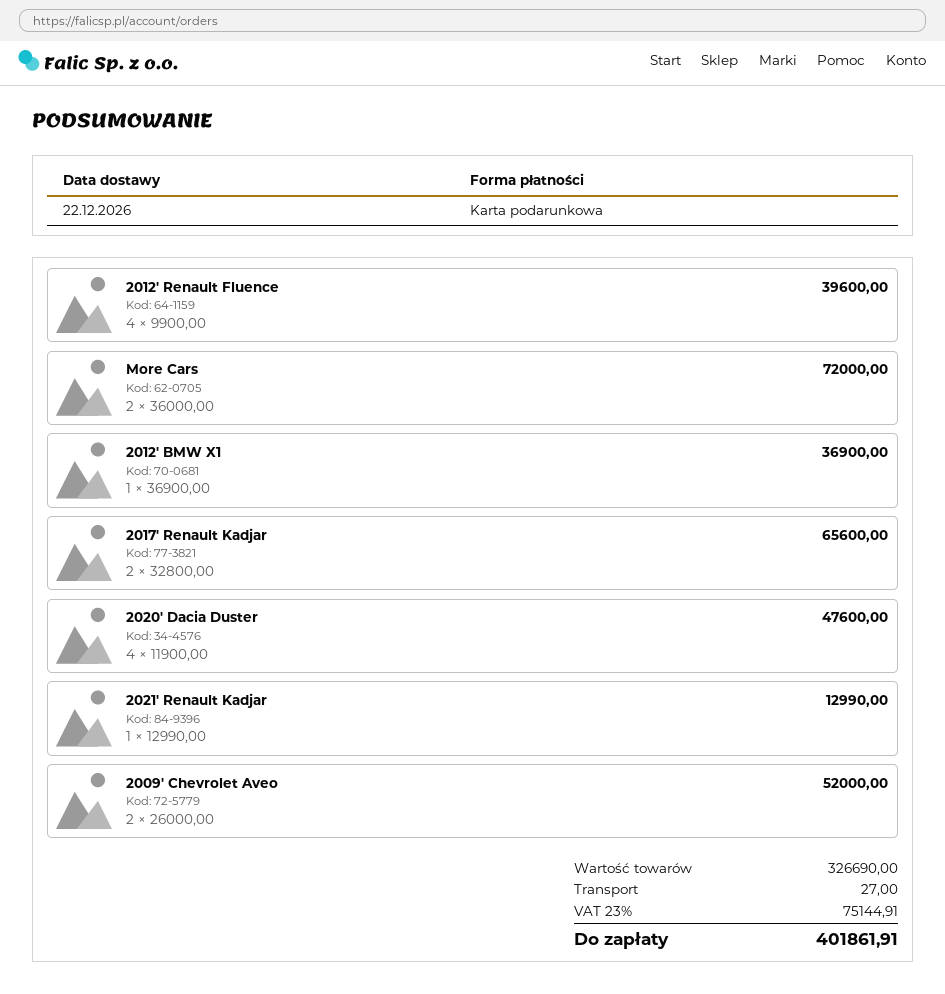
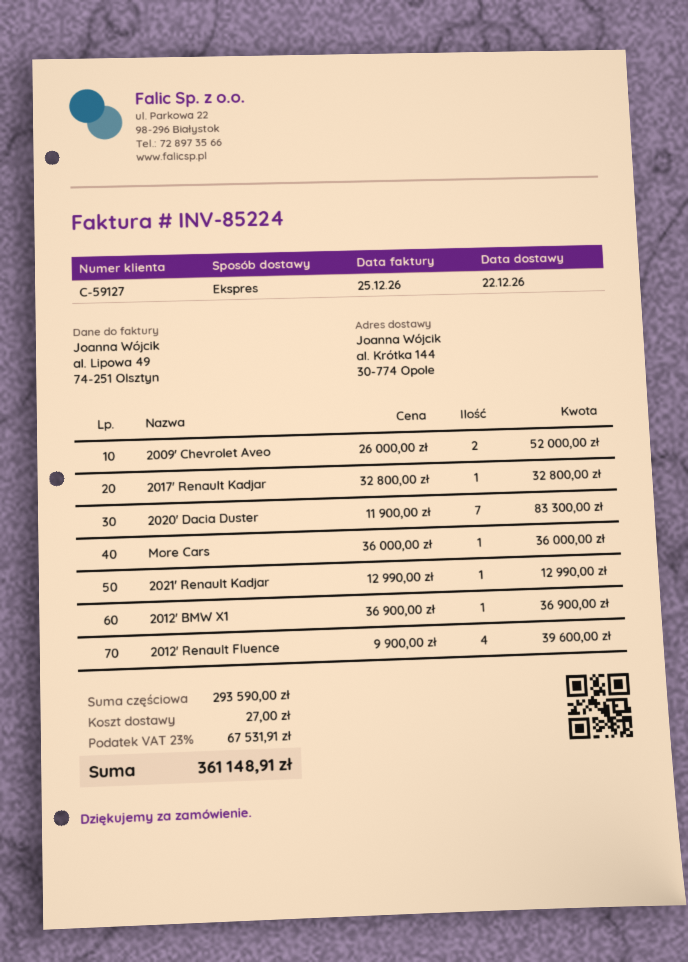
More Cars: 2 x 36000.00 = 72000.00 -> 1 x 36000.00 = 36000.00
2017' Renault Kadjar: 2 x 32800.00 = 65600.00 -> 1 x 32800.00 = 32800.00
2020' Dacia Duster: 4 x 11900.00 = 47600.00 -> 7 x 11900.00 = 83300.00
subtotal: 326690.00 -> 293590.00
tax: 23% = 75144.91 -> 23% = 67531.91
total: 401861.91 -> 361148.91

